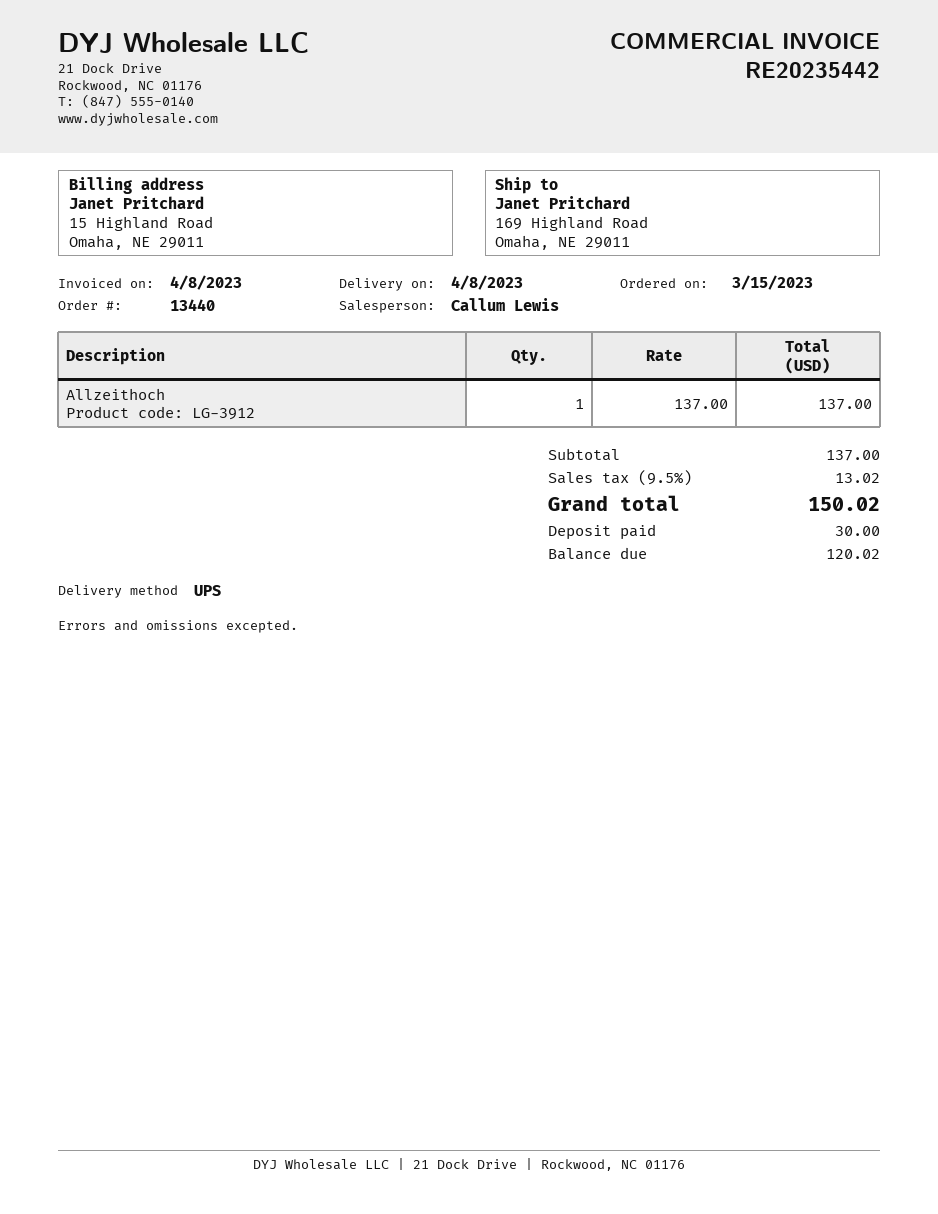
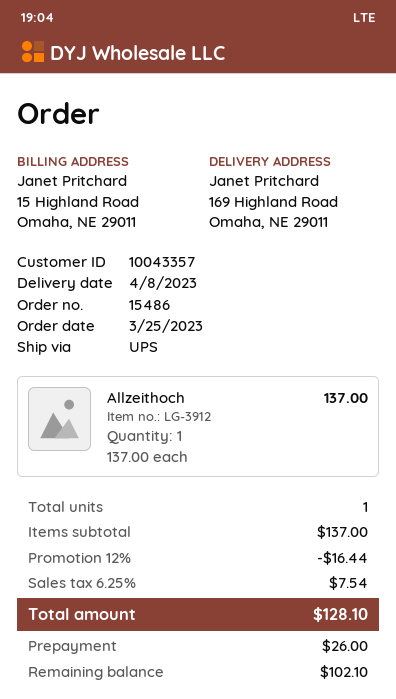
order number: 13440 -> 15486
order date: 2023-03-15 -> 2023-03-25
discount: none -> 12% = 16.44
tax: 9.5% = 13.02 -> 6.25% = 7.54
total: 150.02 -> 128.10
deposit: 30.00 -> 26.00
balance: 120.02 -> 102.10

